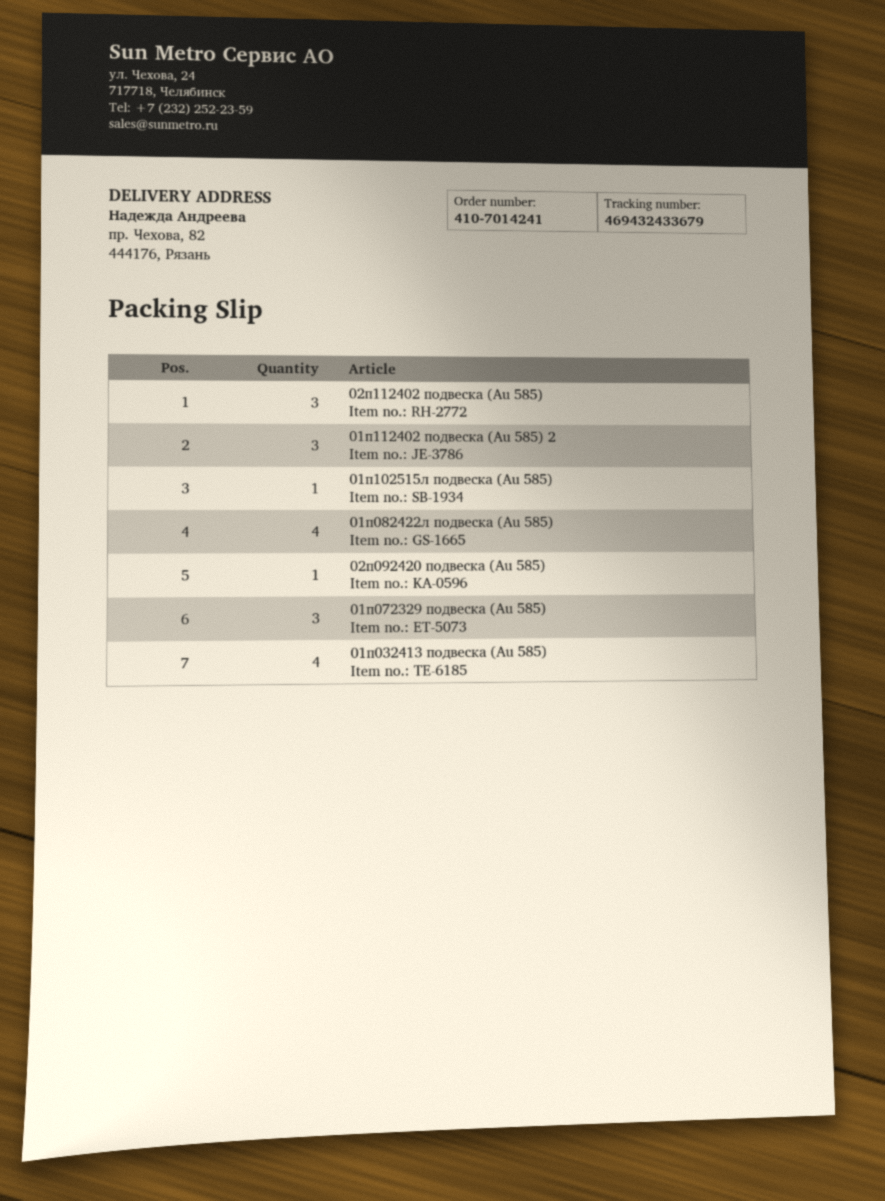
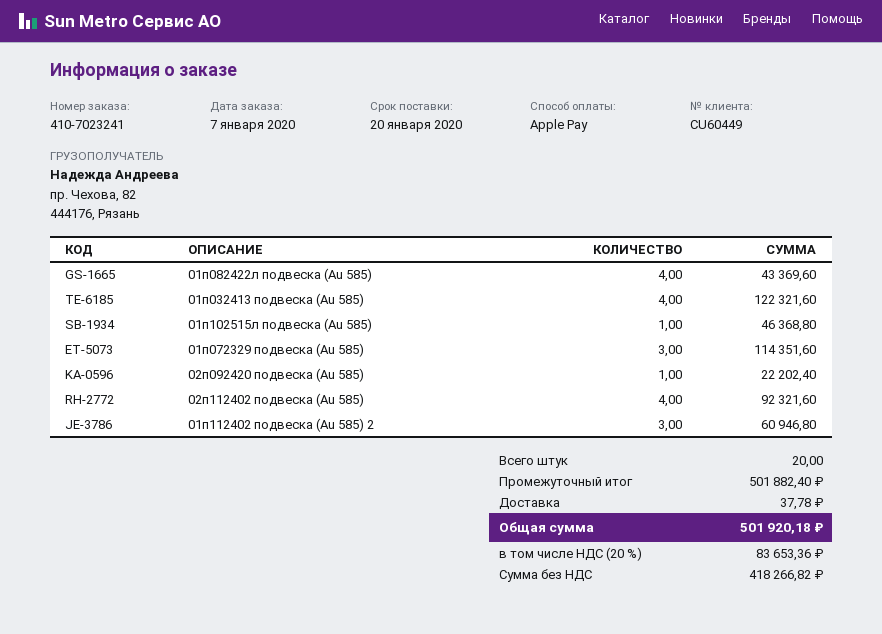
order number: 410-7014241 -> 410-7023241
02п112402 подвеска (Au 585): 3 -> 4

